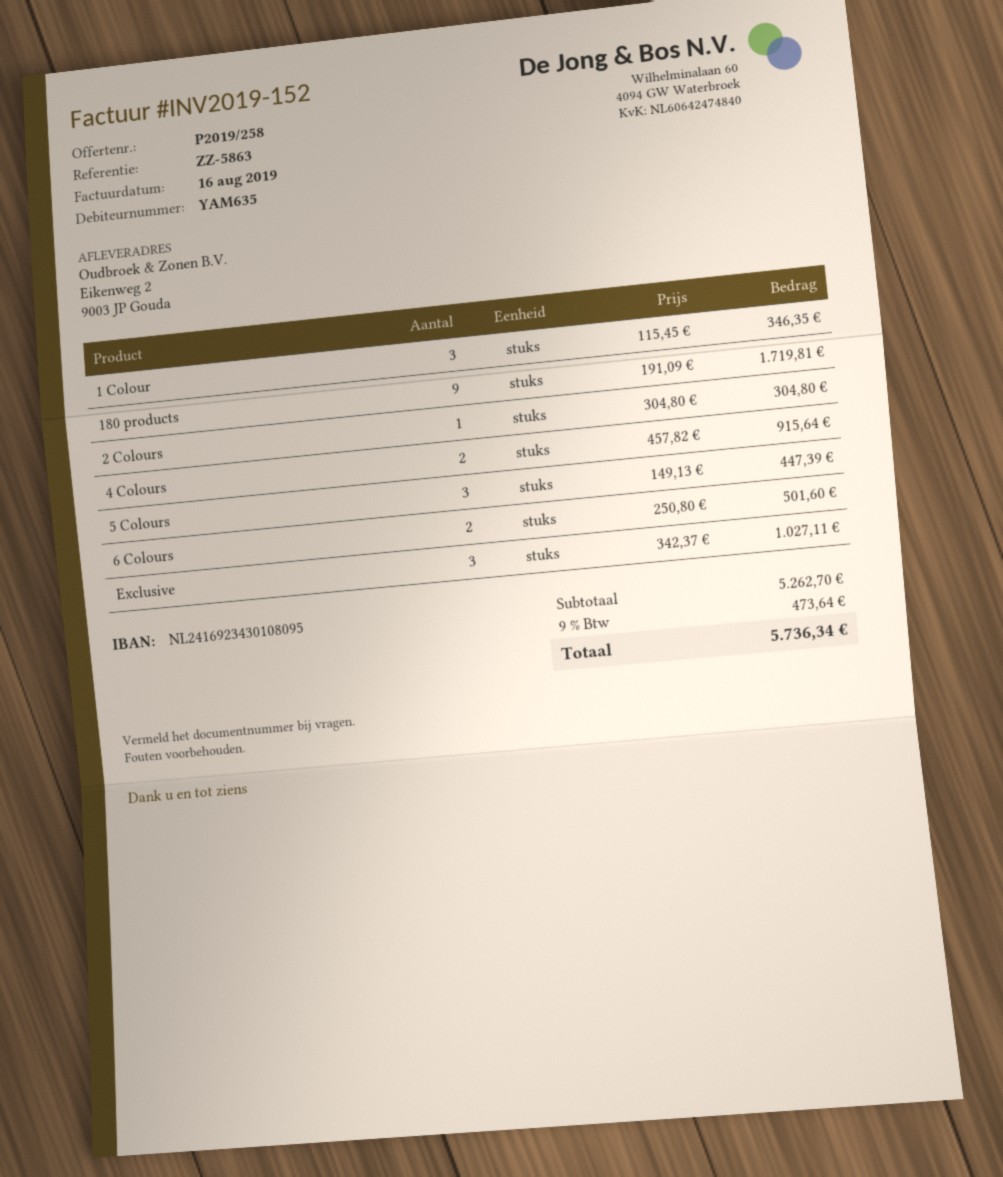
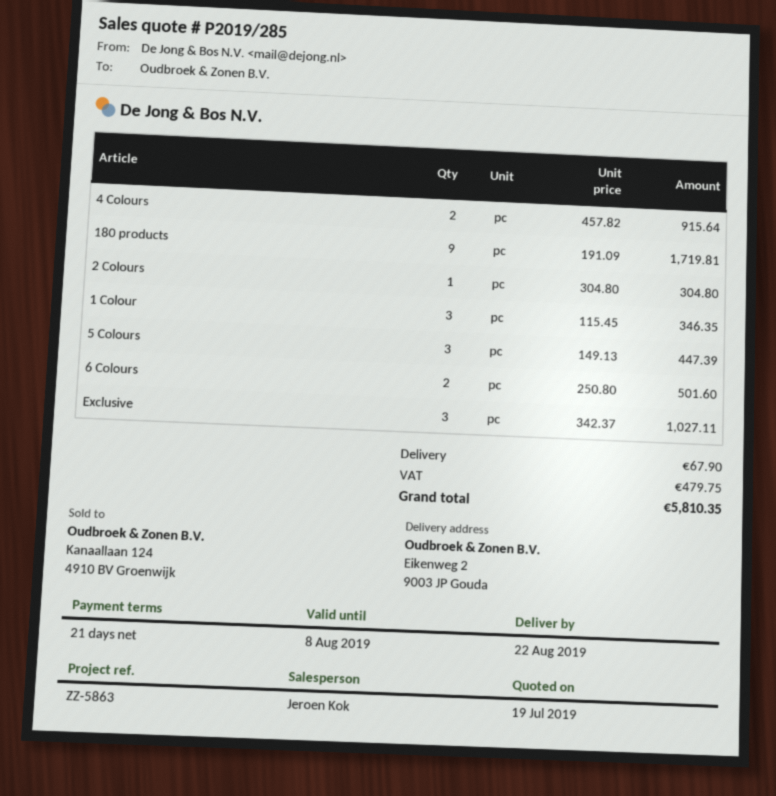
quote number: P2019/258 -> P2019/285
shipping: none -> 67.90
tax: 473.64 -> 479.75
total: 5736.34 -> 5810.35

